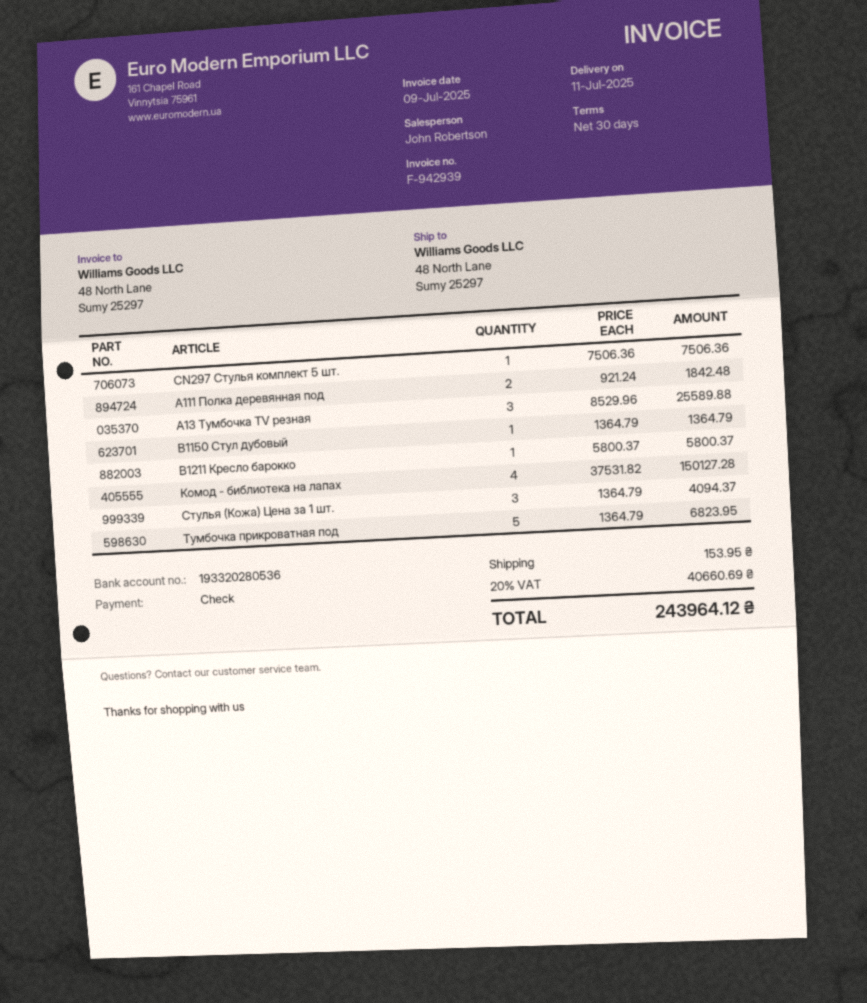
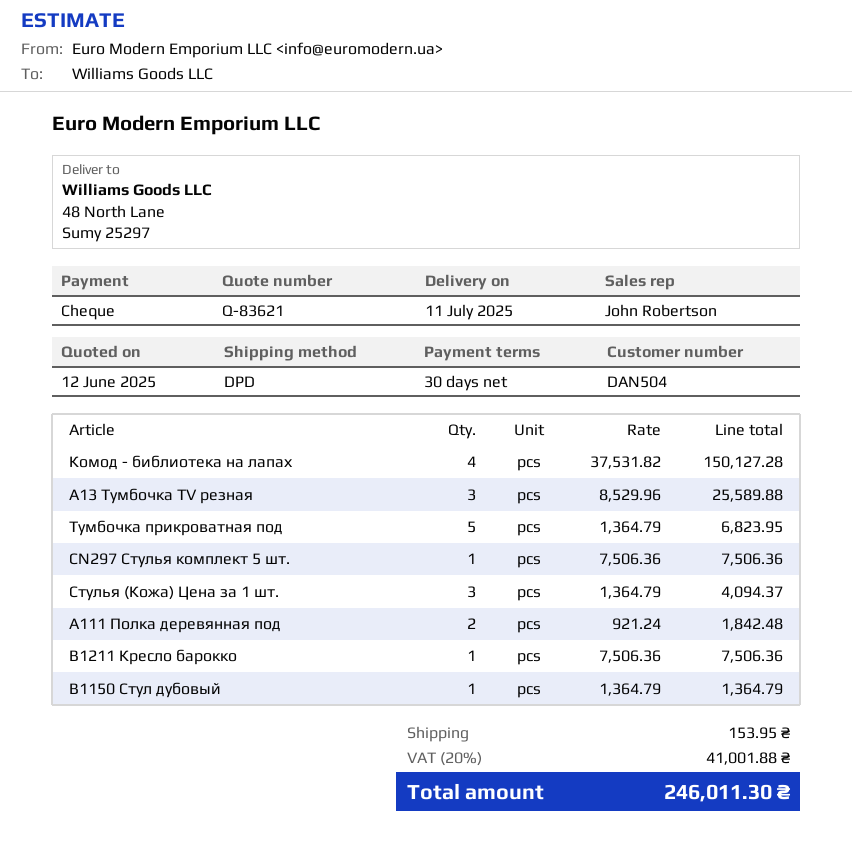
В1211 Кресло барокко: 1 x 5800.37 = 5800.37 -> 1 x 7506.36 = 7506.36
tax: 20% = 40660.69 -> 20% = 41001.88
total: 243964.12 -> 246011.30

